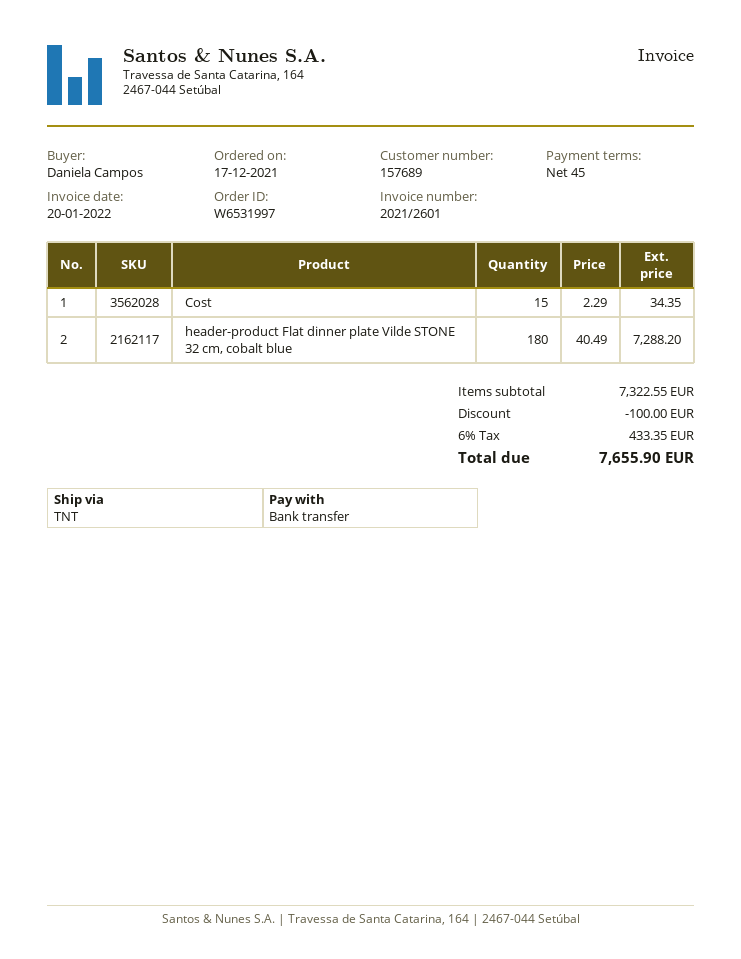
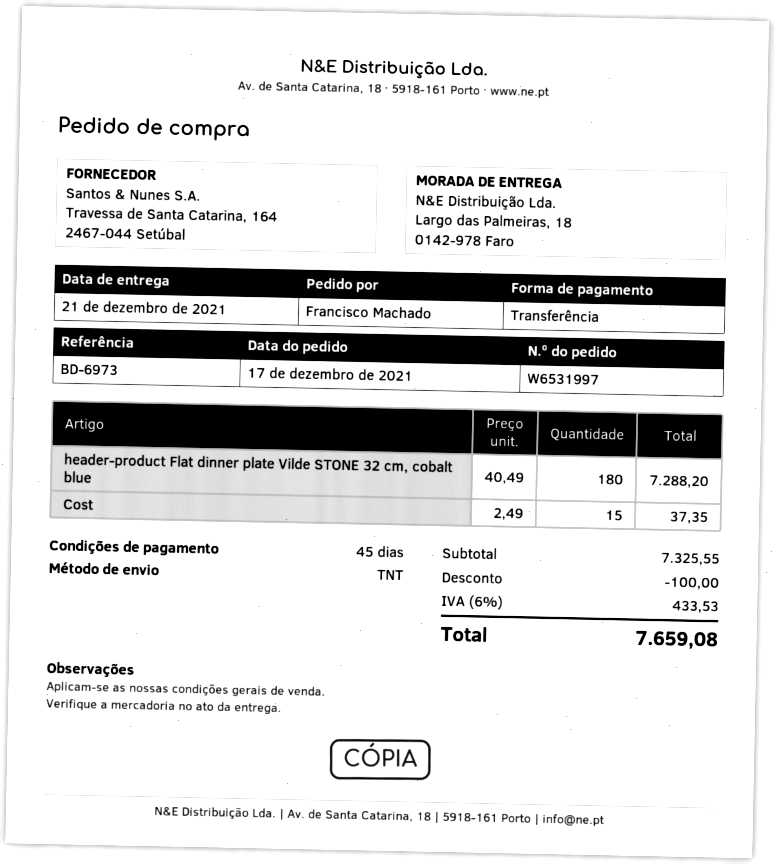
ordered by: Daniela Campos -> Francisco Machado
Cost: 15 x 2.29 = 34.35 -> 15 x 2.49 = 37.35
subtotal: 7322.55 -> 7325.55
tax: 6% = 433.35 -> 6% = 433.53
total: 7655.90 -> 7659.08

